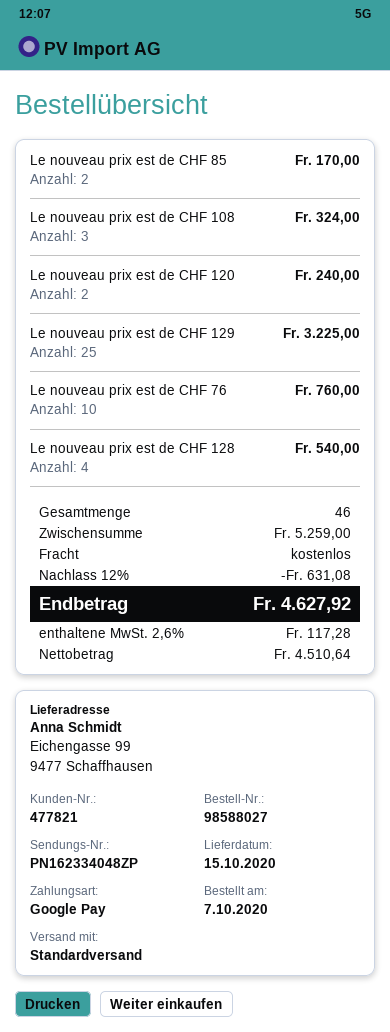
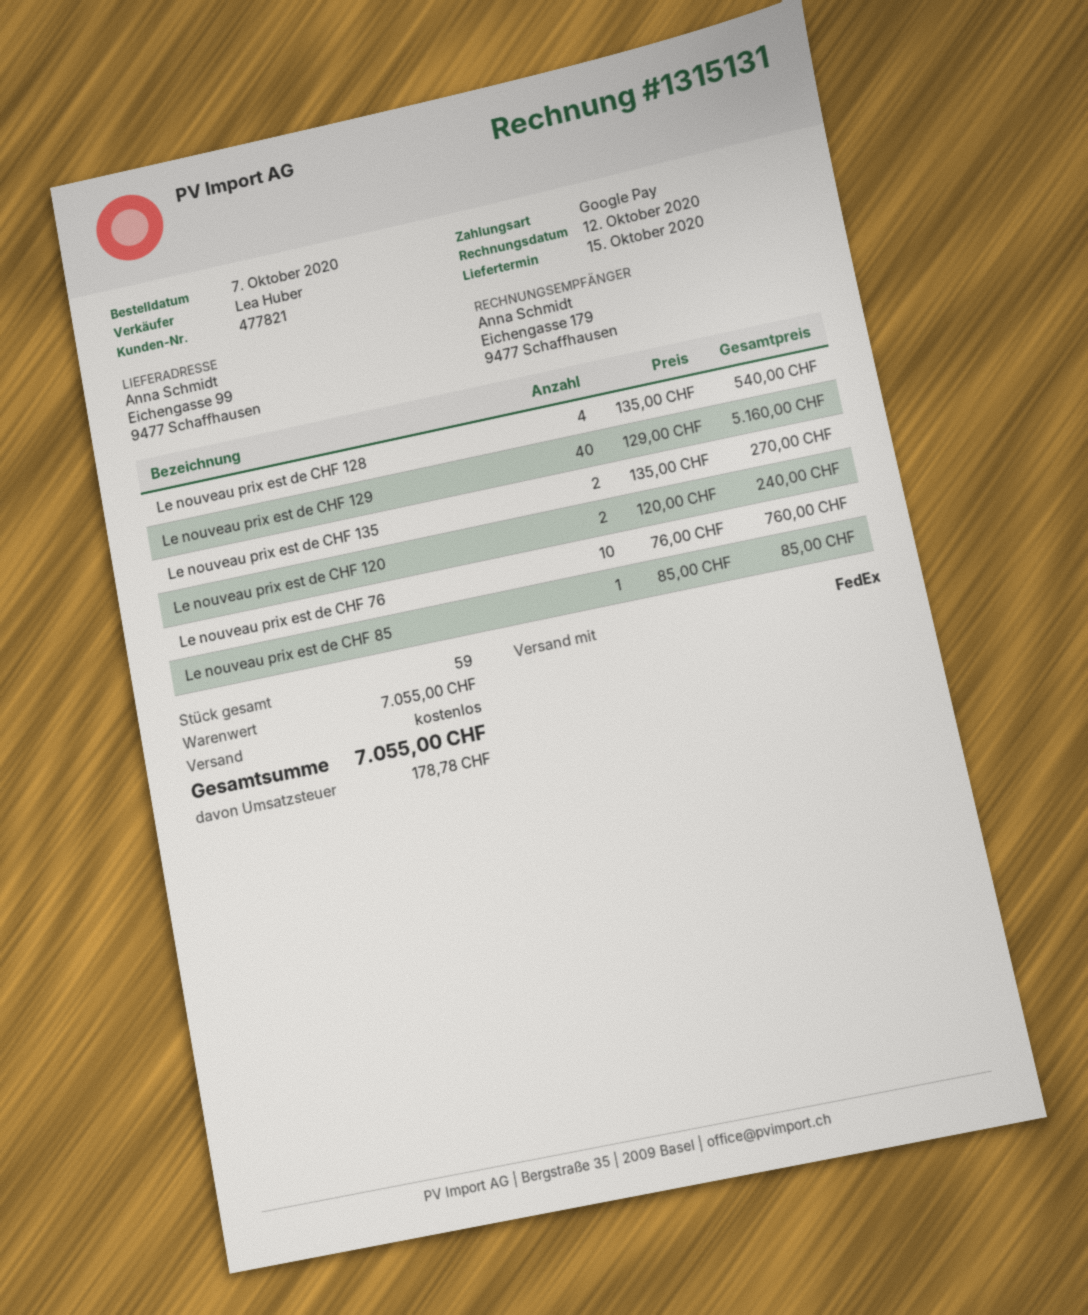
shipping method: standard -> FedEx
Le nouveau prix est de CHF 85: 2 for 170.00 -> 1 for 85.00
Le nouveau prix est de CHF 108: 3 for 324.00 -> none
Le nouveau prix est de CHF 129: 25 for 3225.00 -> 40 for 5160.00
Le nouveau prix est de CHF 135: none -> 2 for 270.00
total quantity: 46 -> 59
subtotal: 5259.00 -> 7055.00
discount: 12% = 631.08 -> none
tax: 117.28 -> 178.78
total: 4627.92 -> 7055.00

